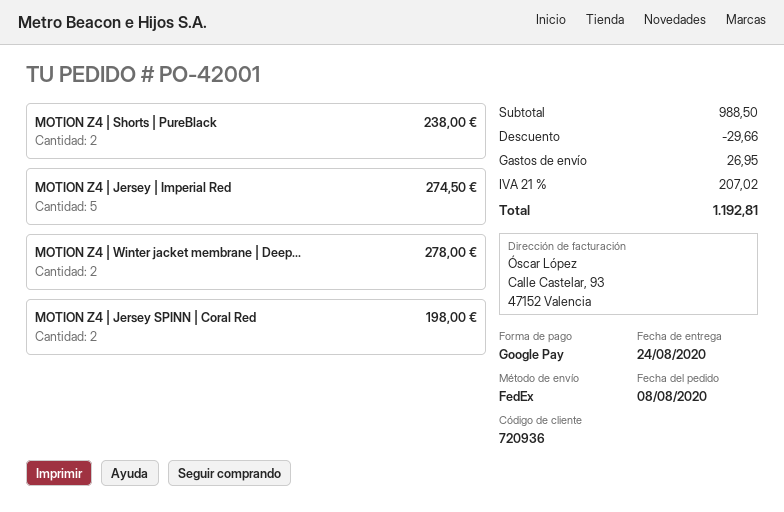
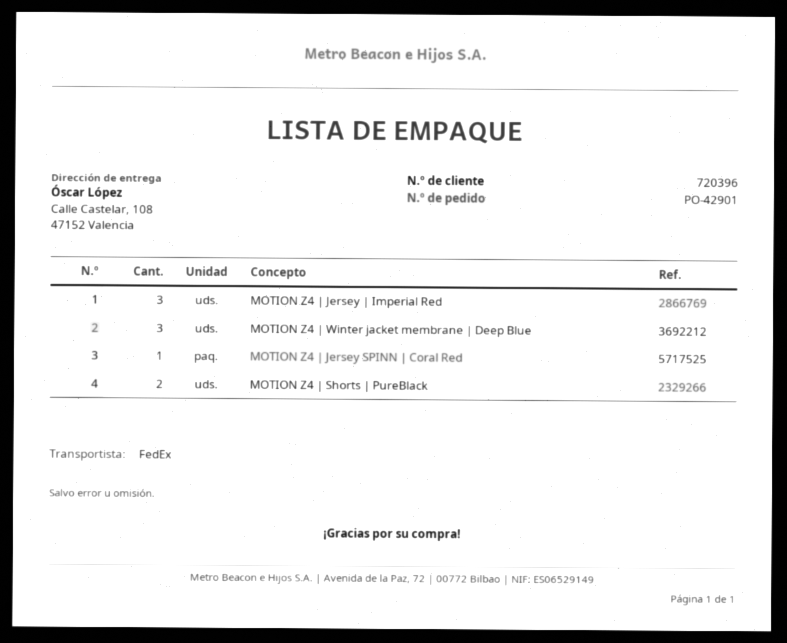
order number: PO-42001 -> PO-42901
customer number: 720936 -> 720396
MOTION Z4 | Jersey | Imperial Red: 5 -> 3
MOTION Z4 | Winter jacket membrane | Deep...: 2 -> 3
MOTION Z4 | Jersey SPINN | Coral Red: 2 -> 1

